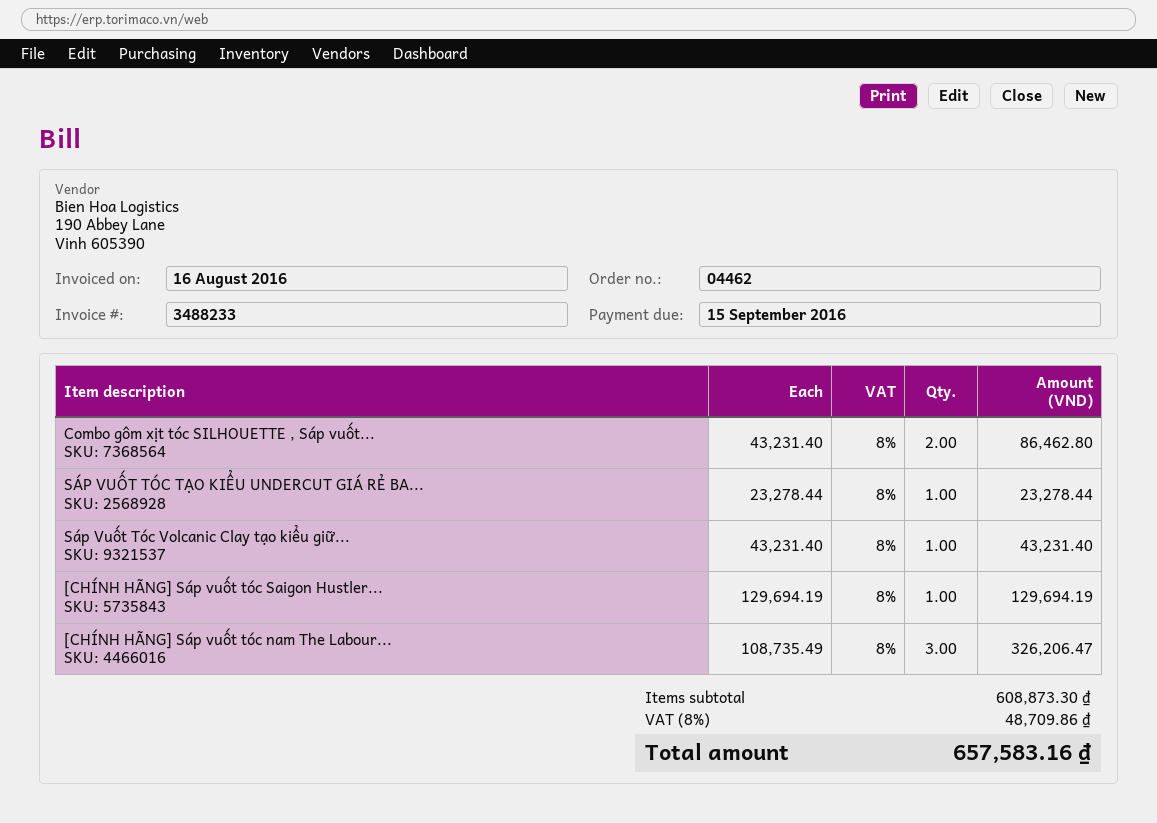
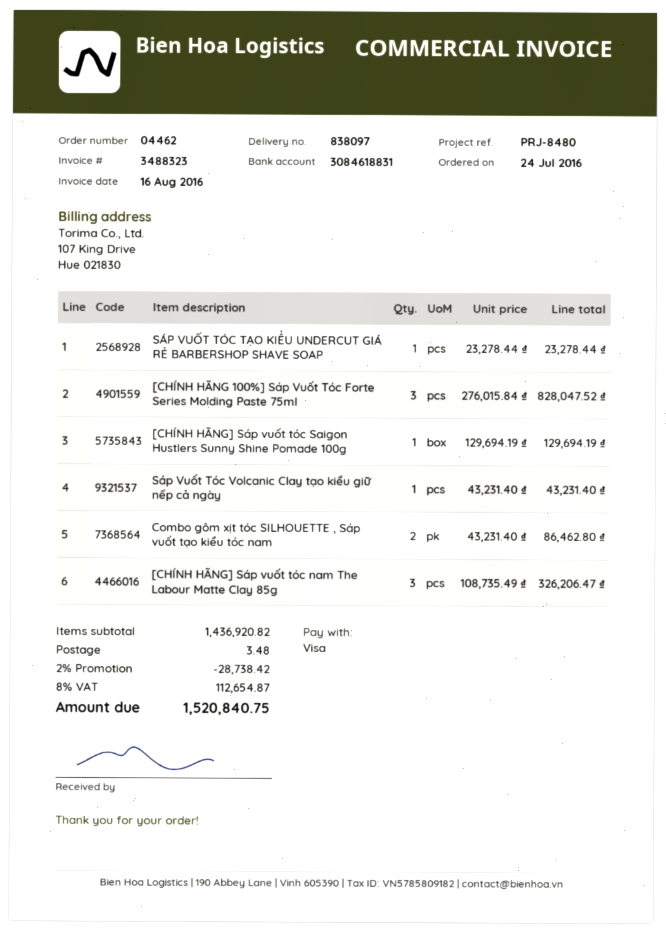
invoice number: 3488233 -> 3488323
[CHÍNH HÃNG 100%] Sáp Vuốt Tóc Forte Series Molding Paste 75ml: none -> 3 x 276015.84 = 828047.52
subtotal: 608873.30 -> 1436920.82
discount: none -> 2% = 28738.42
shipping: none -> 3.48
tax: 8% = 48709.86 -> 8% = 112654.87
total: 657583.16 -> 1520840.75

